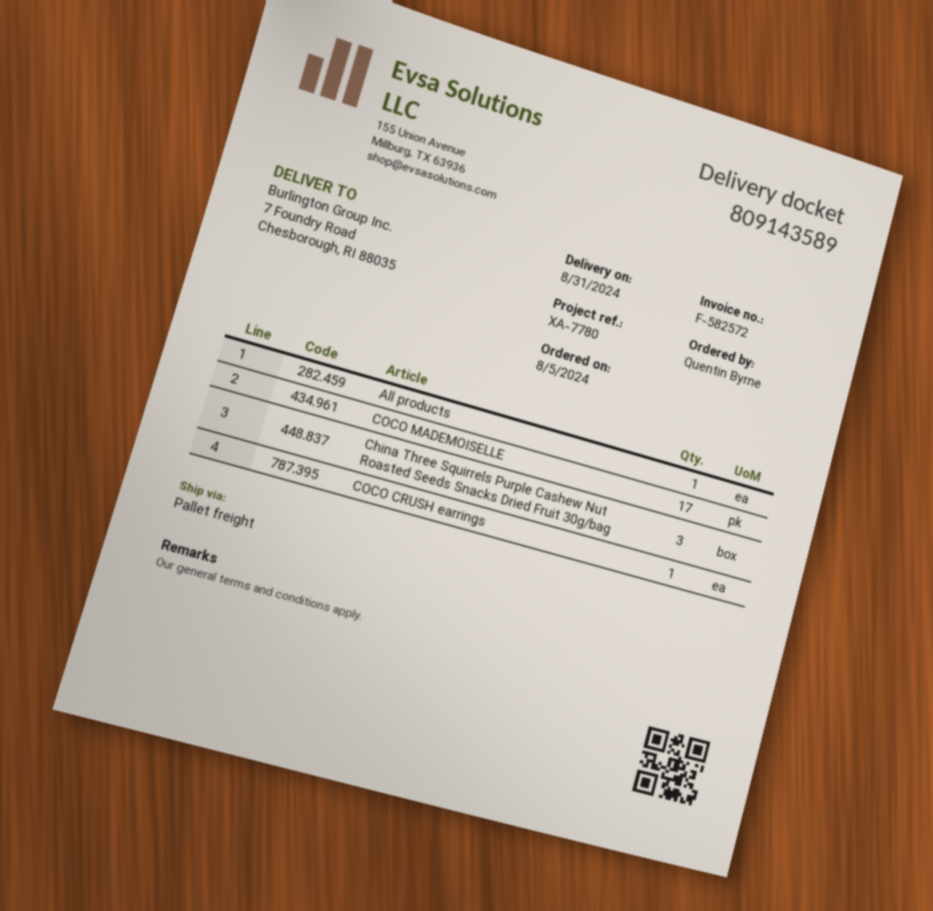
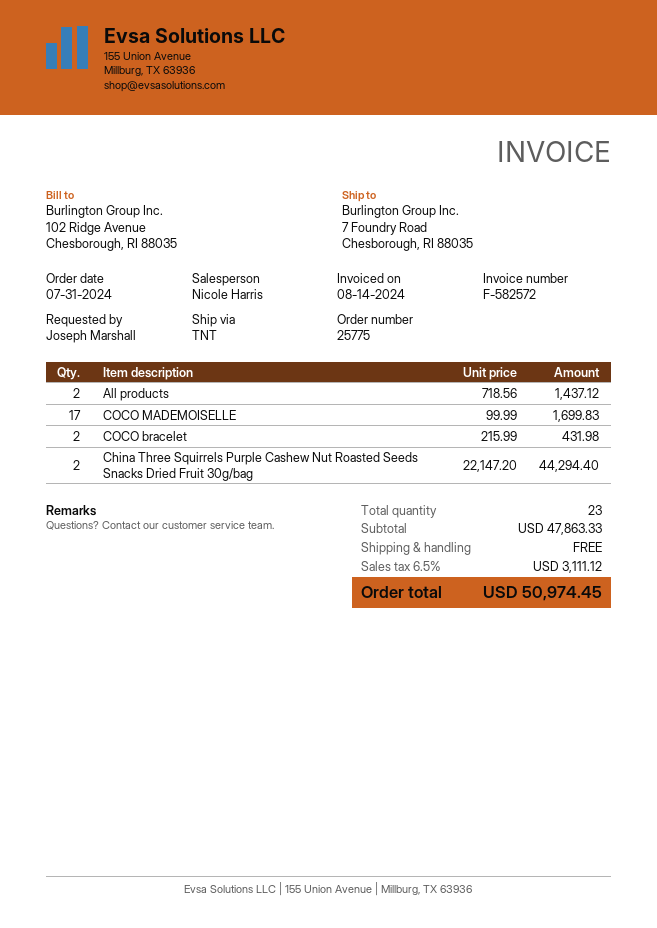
order date: 2024-08-05 -> 2024-07-31
ordered by: Quentin Byrne -> Joseph Marshall
shipping method: pallet freight -> TNT
All products: 1 -> 2
China Three Squirrels Purple Cashew Nut Roasted Seeds Snacks Dried Fruit 30g/bag: 3 -> 2
COCO CRUSH earrings: 1 -> none
COCO bracelet: none -> 2

